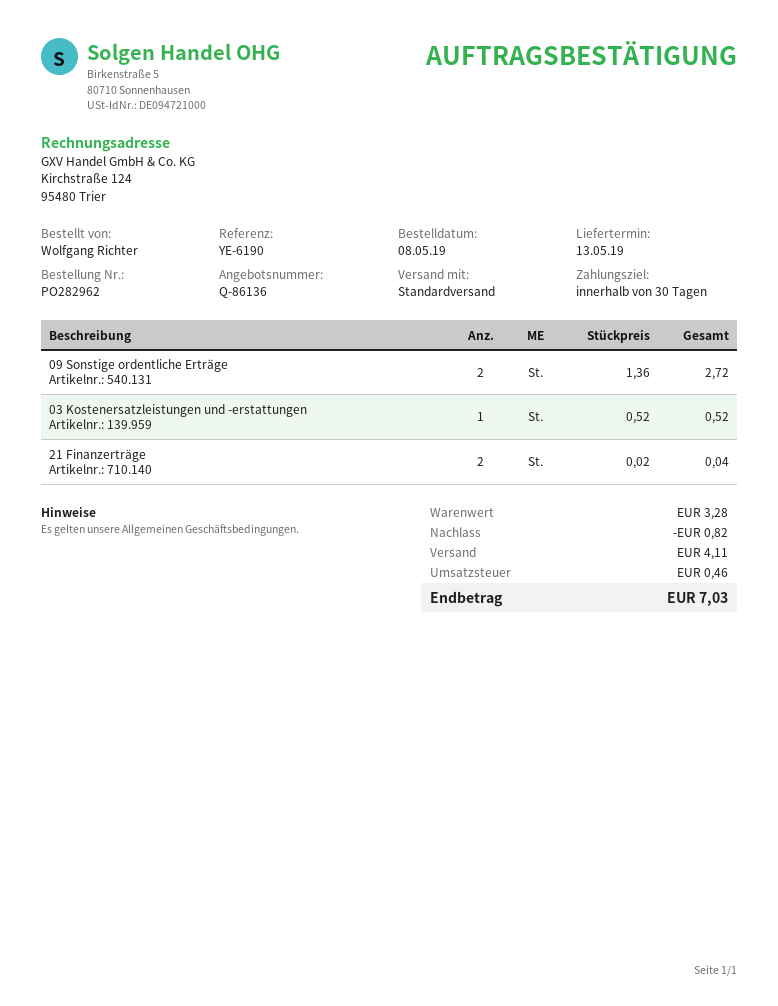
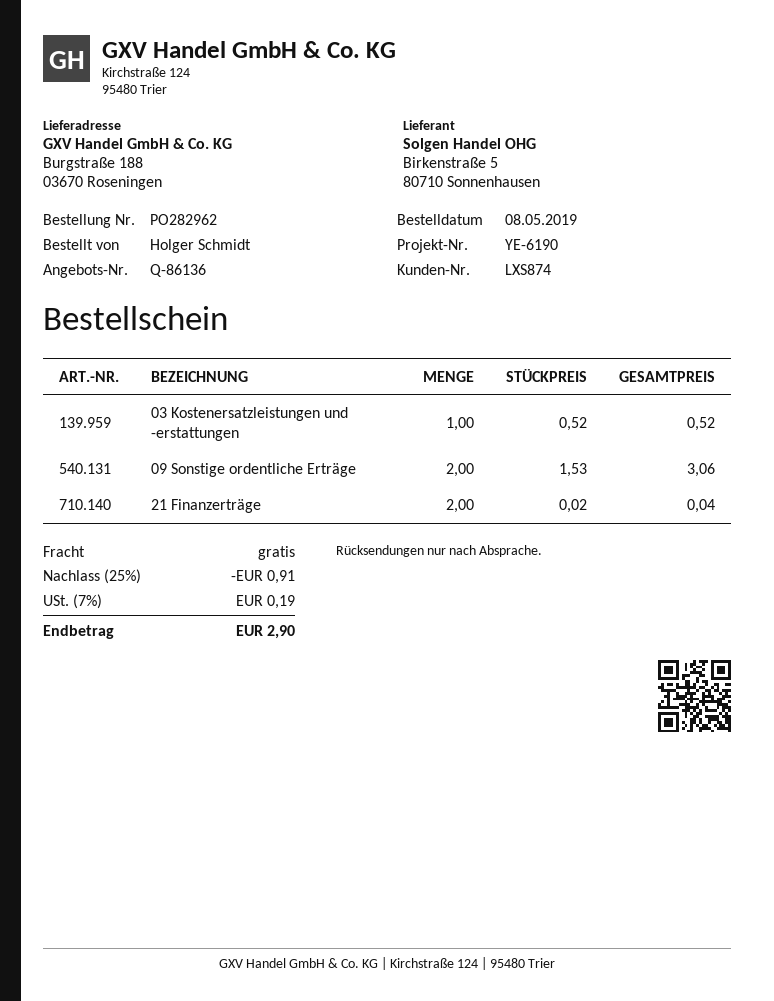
ordered by: Wolfgang Richter -> Holger Schmidt
09 Sonstige ordentliche Erträge: 2 x 1.36 = 2.72 -> 2 x 1.53 = 3.06
discount: 0.82 -> 0.91
shipping: 4.11 -> 0.00
tax: 0.46 -> 0.19
total: 7.03 -> 2.90

